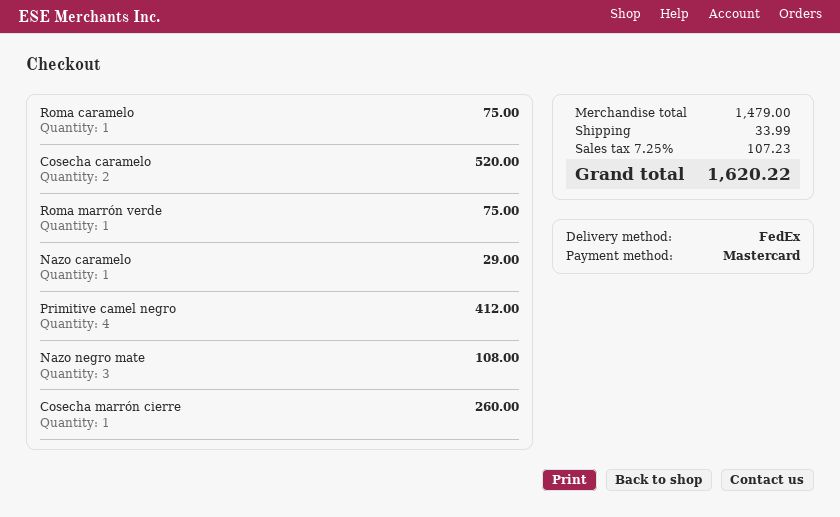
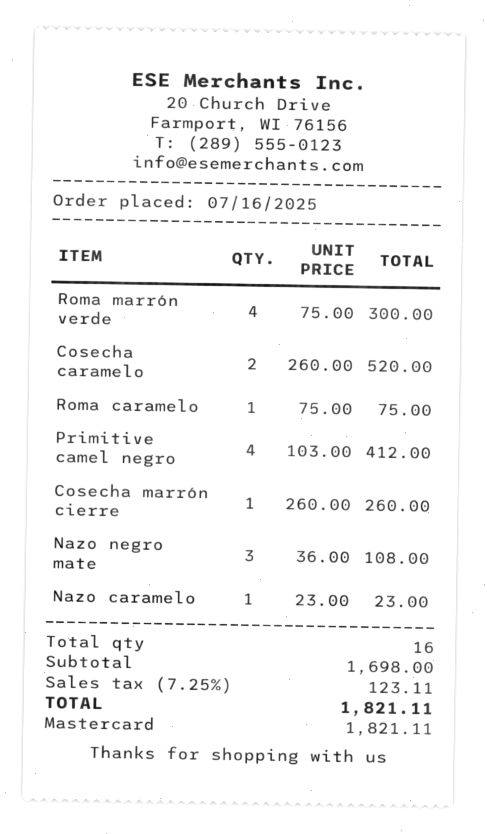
Roma marrón verde: 1 for 75.00 -> 4 for 300.00
Nazo caramelo: 1 for 29.00 -> 1 for 23.00
subtotal: 1479.00 -> 1698.00
shipping: 33.99 -> none
tax: 7.25% = 107.23 -> 7.25% = 123.11
total: 1620.22 -> 1821.11

